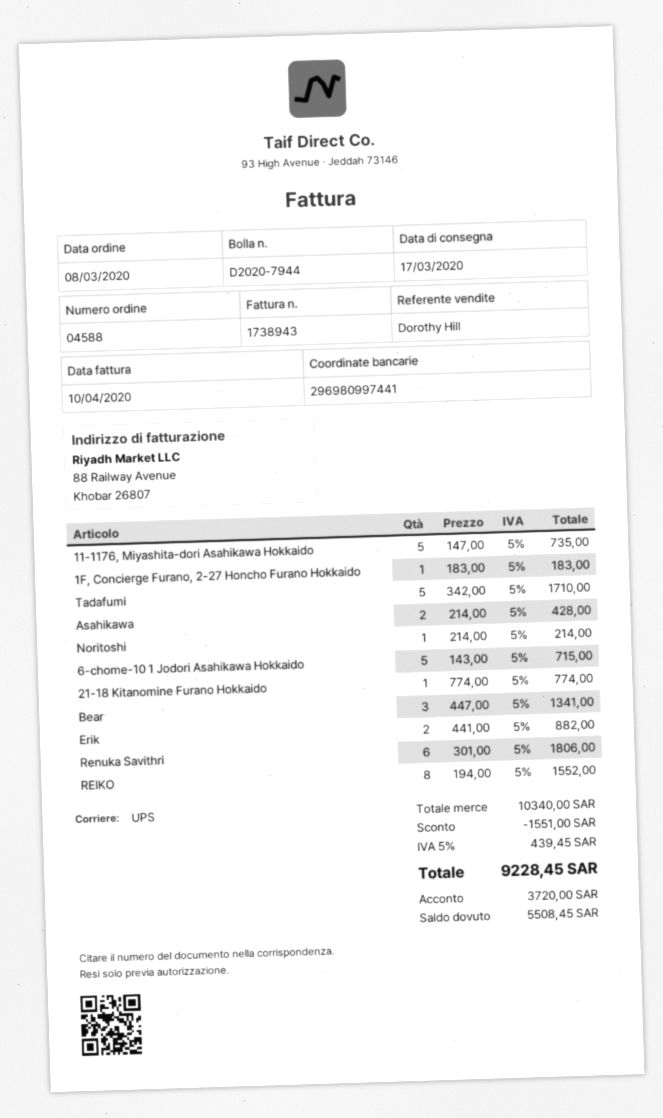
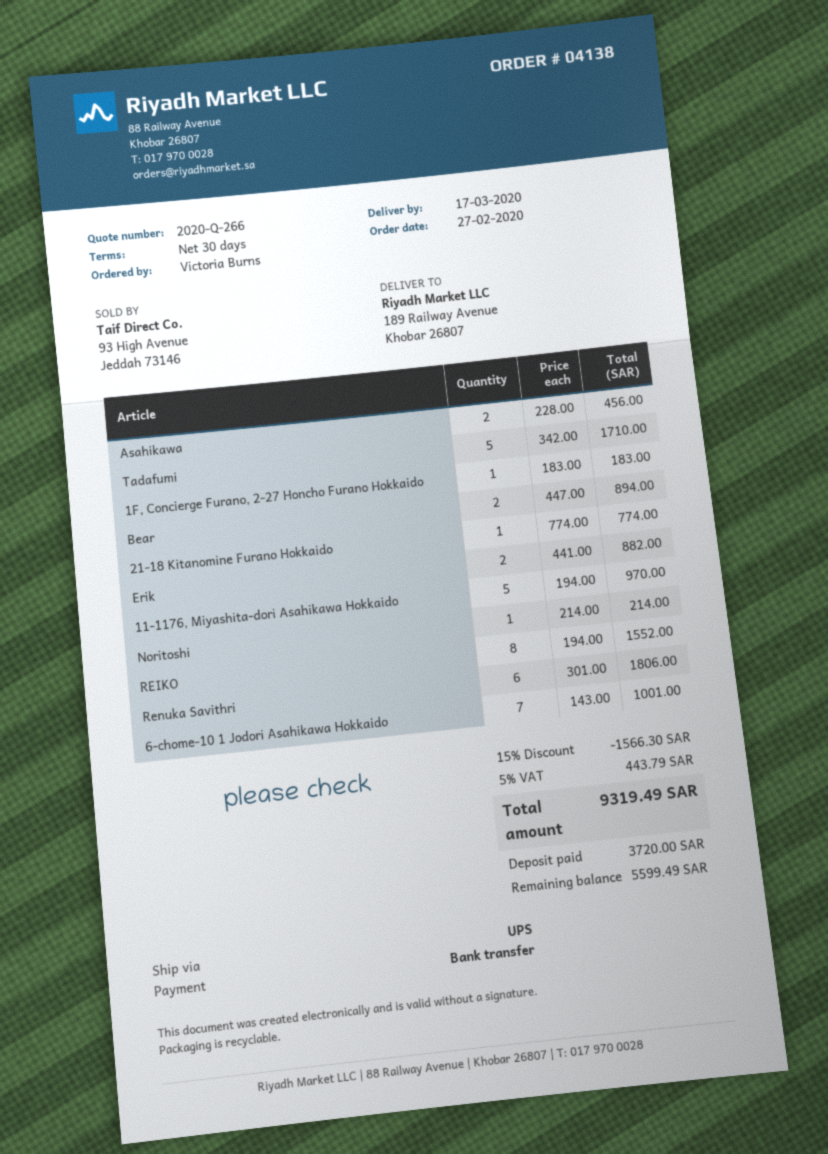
order number: 04588 -> 04138
order date: 2020-03-08 -> 2020-02-27
11-1176, Miyashita-dori Asahikawa Hokkaido: 5 x 147.00 = 735.00 -> 5 x 194.00 = 970.00
Asahikawa: 2 x 214.00 = 428.00 -> 2 x 228.00 = 456.00
6-chome-10 1 Jodori Asahikawa Hokkaido: 5 x 143.00 = 715.00 -> 7 x 143.00 = 1001.00
Bear: 3 x 447.00 = 1341.00 -> 2 x 447.00 = 894.00
discount: 1551.00 -> 1566.30
tax: 5% = 439.45 -> 5% = 443.79
total: 9228.45 -> 9319.49
balance: 5508.45 -> 5599.49

